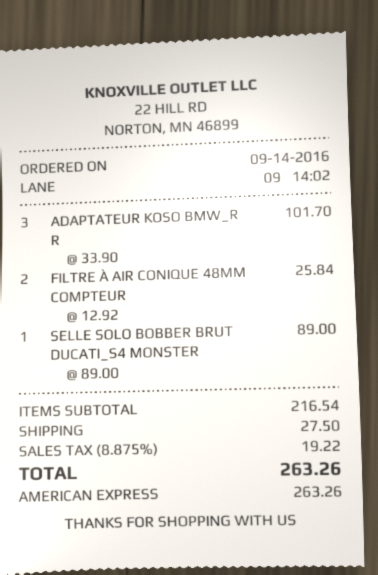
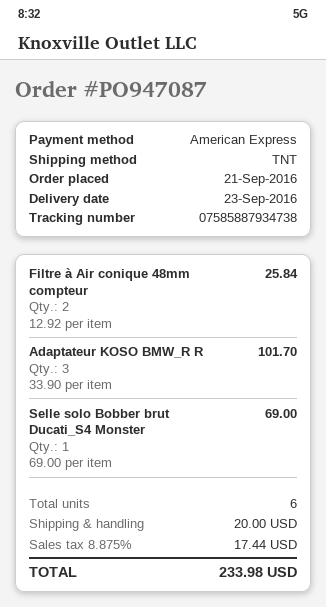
order date: 2016-09-14 -> 2016-09-21
SELLE SOLO BOBBER BRUT DUCATI_S4 MONSTER: 1 x 89.00 = 89.00 -> 1 x 69.00 = 69.00
shipping: 27.50 -> 20.00
tax: 8.875% = 19.22 -> 8.875% = 17.44
total: 263.26 -> 233.98

